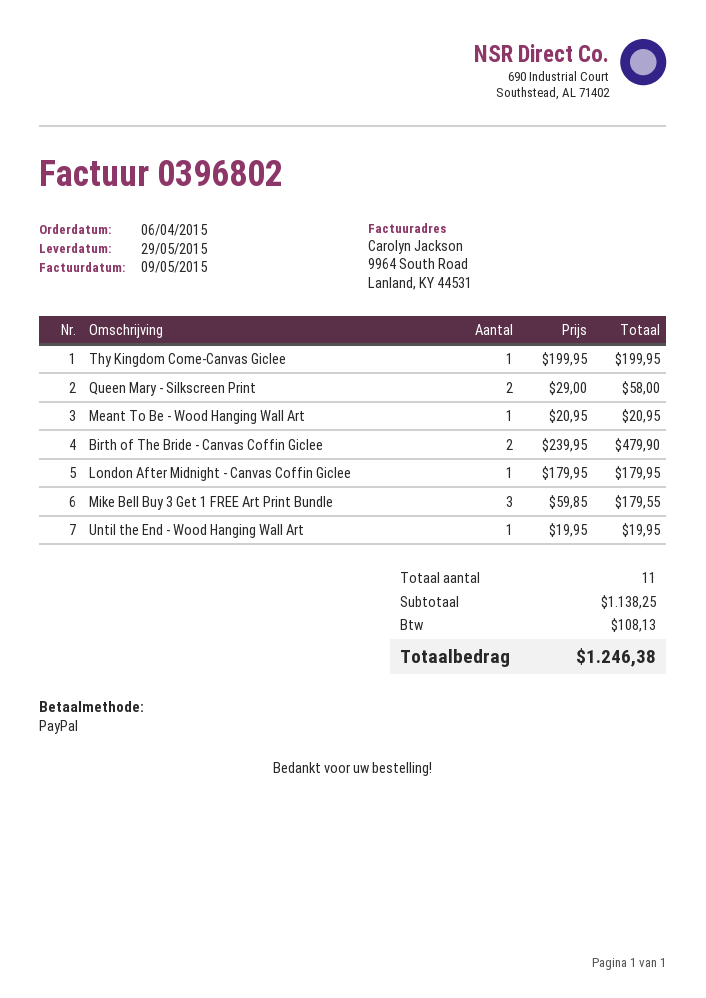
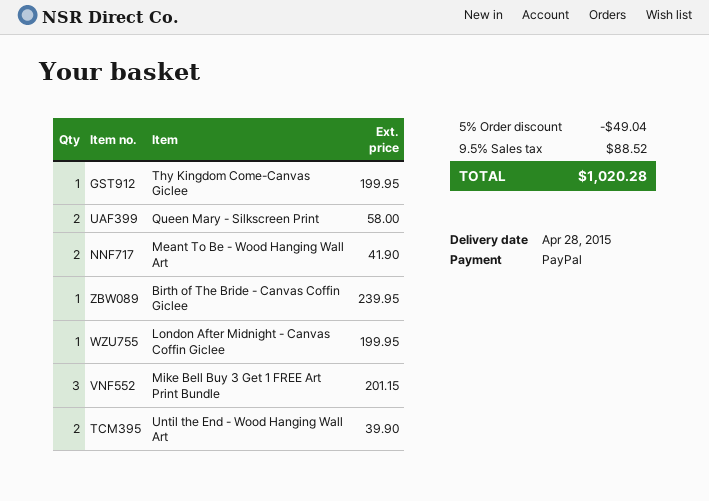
delivery date: 2015-05-29 -> 2015-04-28
Meant To Be - Wood Hanging Wall Art: 1 for 20.95 -> 2 for 41.90
Birth of The Bride - Canvas Coffin Giclee: 2 for 479.90 -> 1 for 239.95
London After Midnight - Canvas Coffin Giclee: 1 for 179.95 -> 1 for 199.95
Mike Bell Buy 3 Get 1 FREE Art Print Bundle: 3 for 179.55 -> 3 for 201.15
Until the End - Wood Hanging Wall Art: 1 for 19.95 -> 2 for 39.90
discount: none -> 5% = 49.04
tax: 108.13 -> 88.52
total: 1246.38 -> 1020.28

